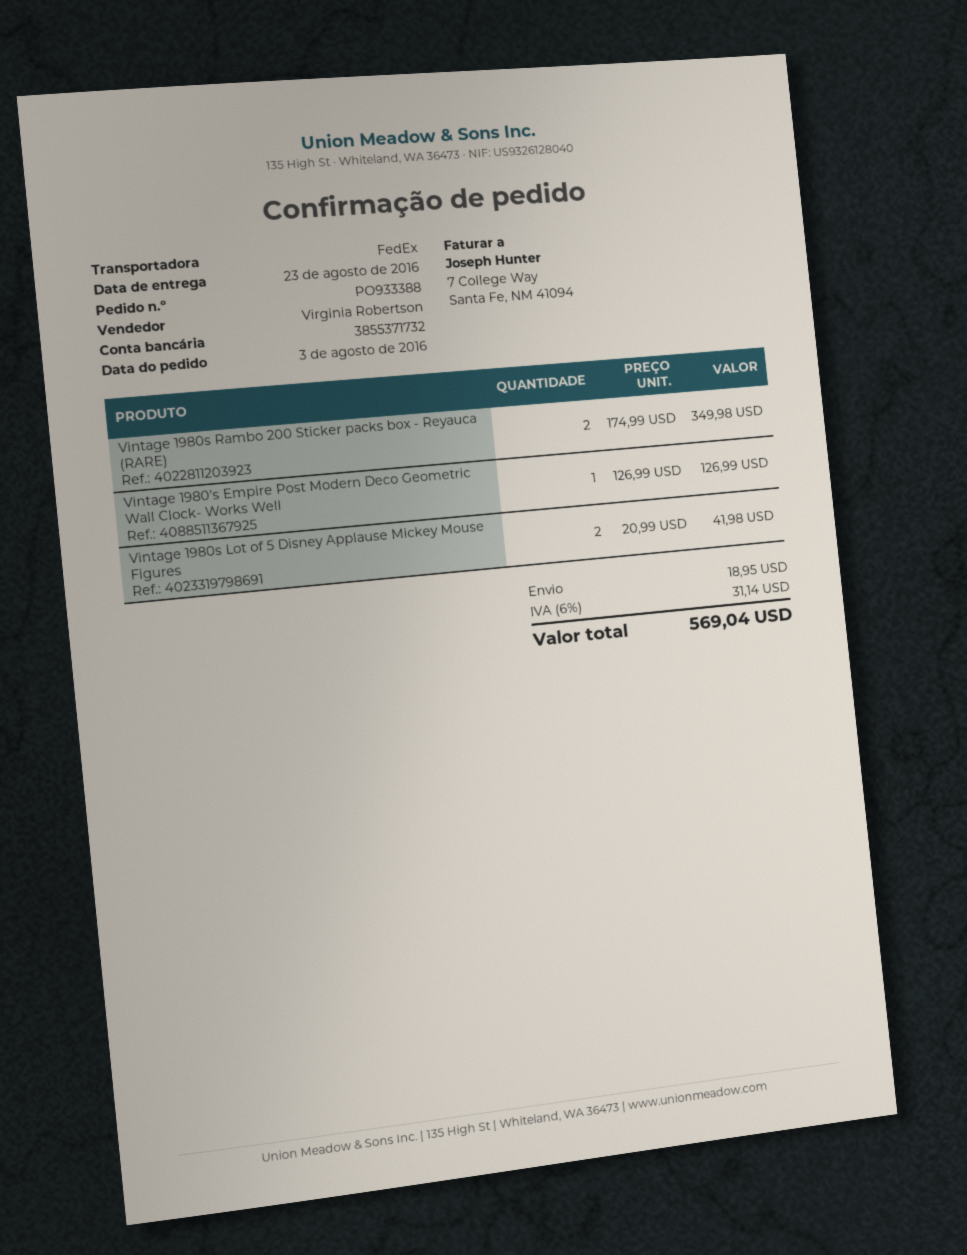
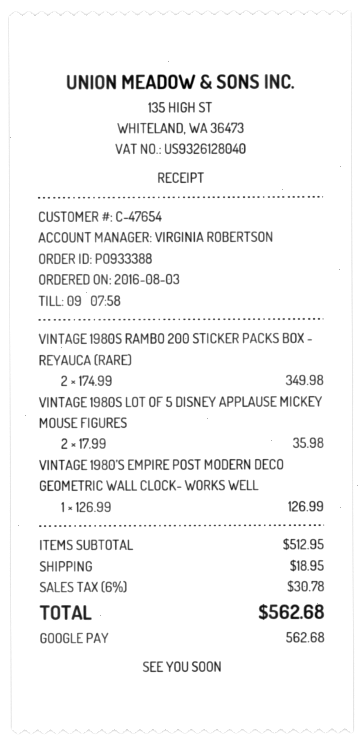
Vintage 1980s Lot of 5 Disney Applause Mickey Mouse Figures: 2 x 20.99 = 41.98 -> 2 x 17.99 = 35.98
tax: 6% = 31.14 -> 6% = 30.78
total: 569.04 -> 562.68

